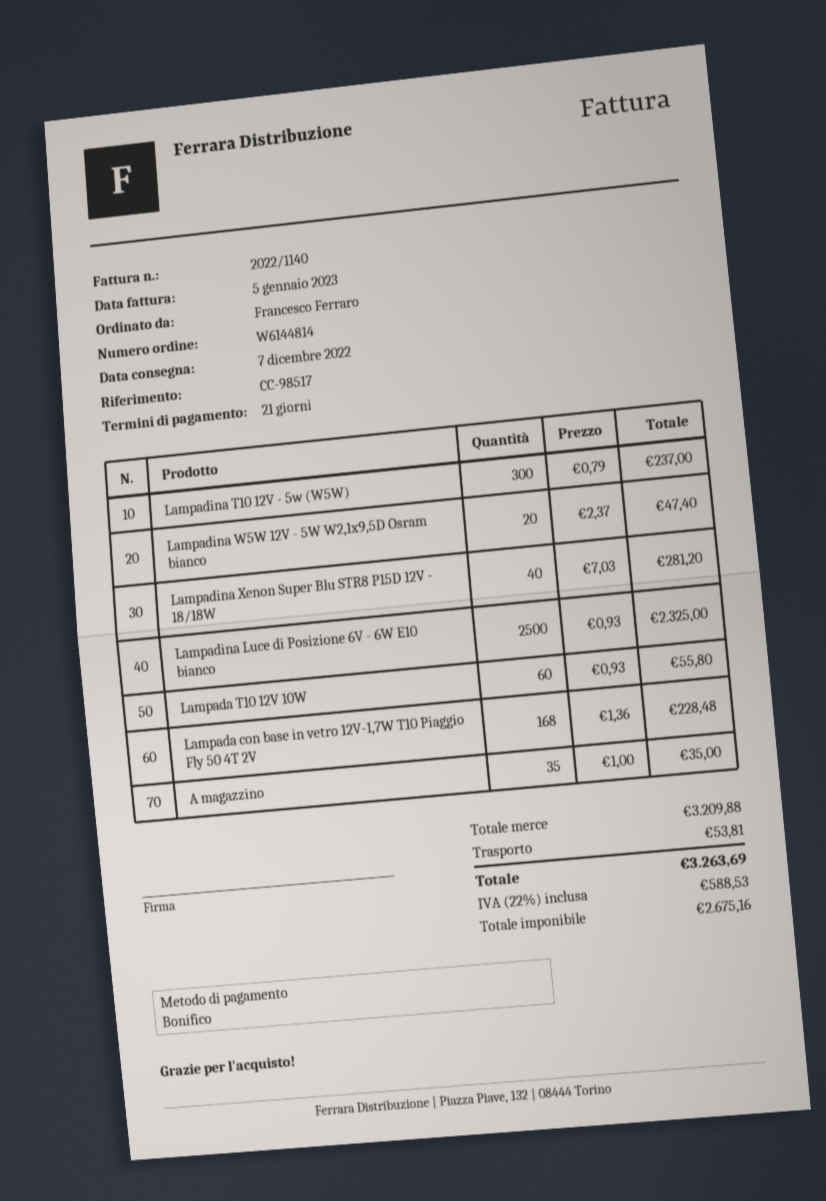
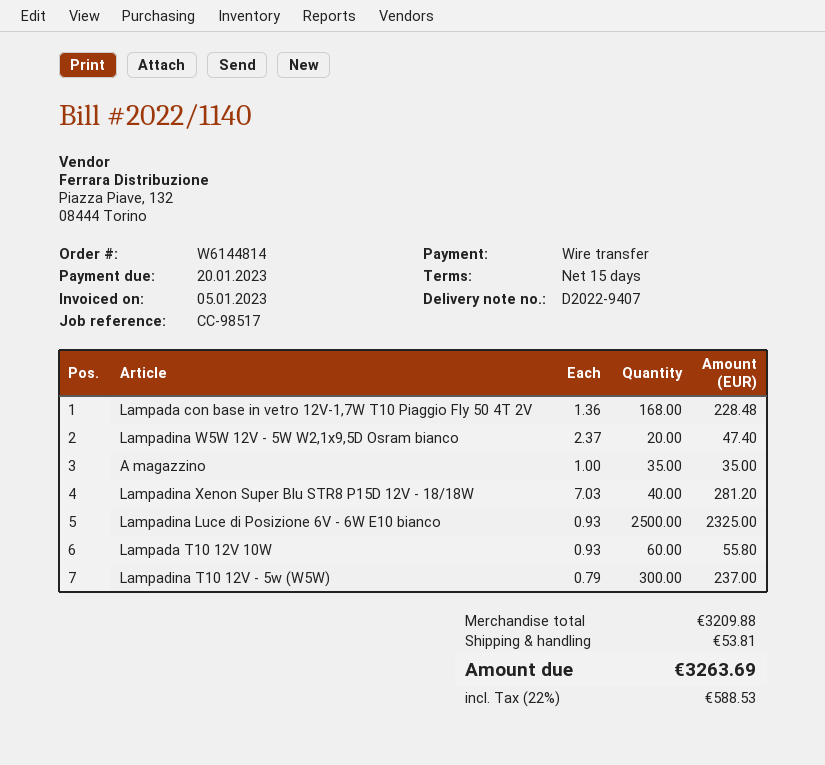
payment terms: 21 days -> 15 days

